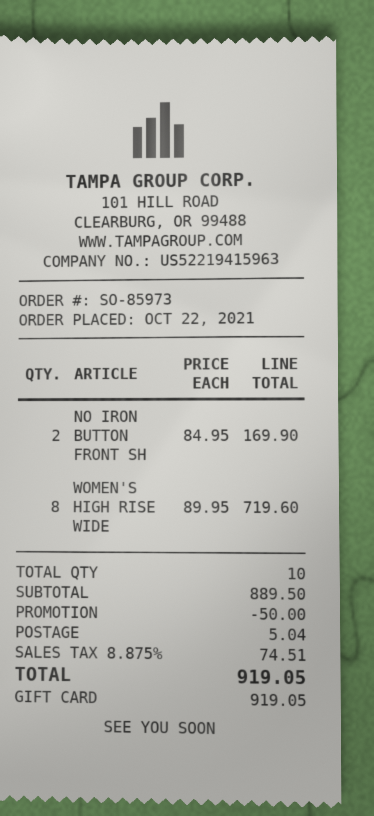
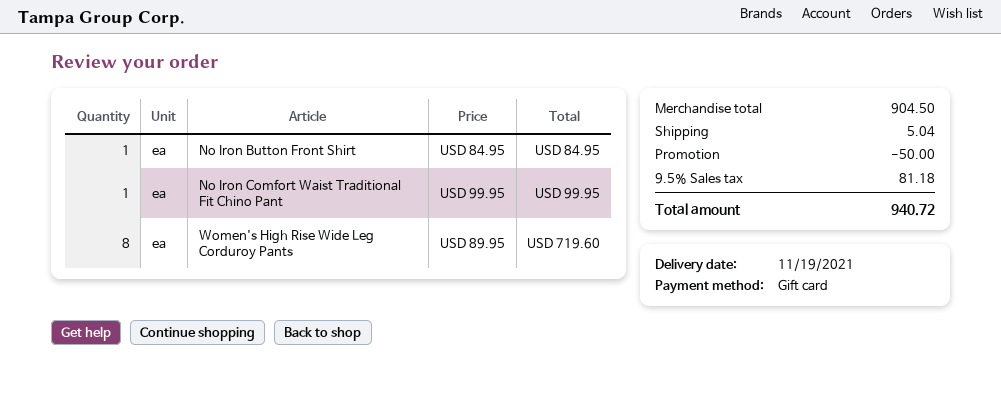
NO IRON BUTTON FRONT SH: 2 x 84.95 = 169.90 -> 1 x 84.95 = 84.95
No Iron Comfort Waist Traditional Fit Chino Pant: none -> 1 x 99.95 = 99.95
subtotal: 889.50 -> 904.50
tax: 8.875% = 74.51 -> 9.5% = 81.18
total: 919.05 -> 940.72

